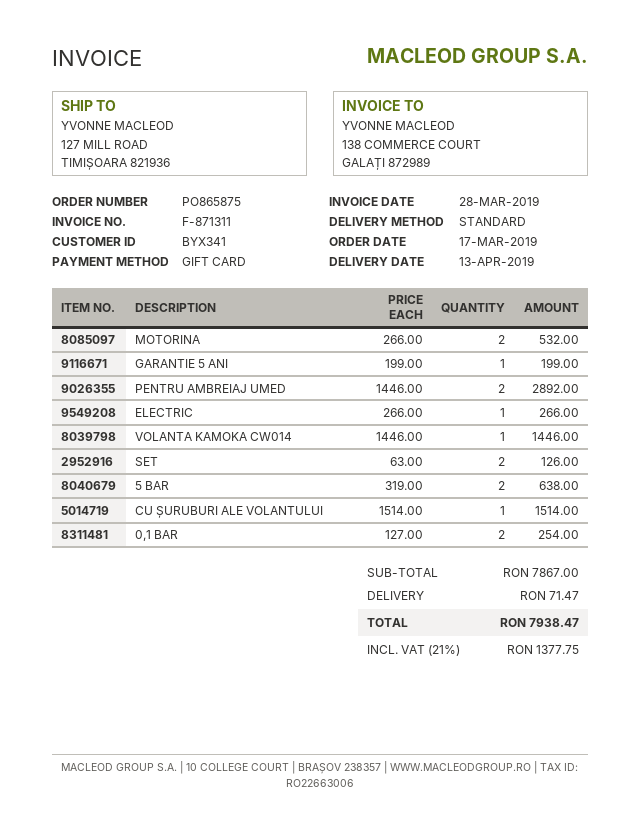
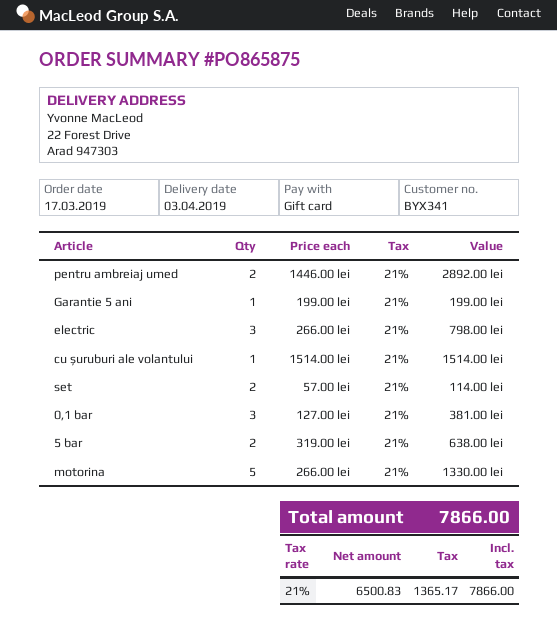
delivery date: 2019-04-13 -> 2019-04-03
ship to: 127 MILL ROAD, TIMIȘOARA 821936 -> 22 Forest Drive, Arad 947303
MOTORINA: 2 x 266.00 = 532.00 -> 5 x 266.00 = 1330.00
ELECTRIC: 1 x 266.00 = 266.00 -> 3 x 266.00 = 798.00
VOLANTA KAMOKA CW014: 1 x 1446.00 = 1446.00 -> none
SET: 2 x 63.00 = 126.00 -> 2 x 57.00 = 114.00
0,1 BAR: 2 x 127.00 = 254.00 -> 3 x 127.00 = 381.00
shipping: 71.47 -> none
tax: 21% = 1377.75 -> 21% = 1365.17
total: 7938.47 -> 7866.00

